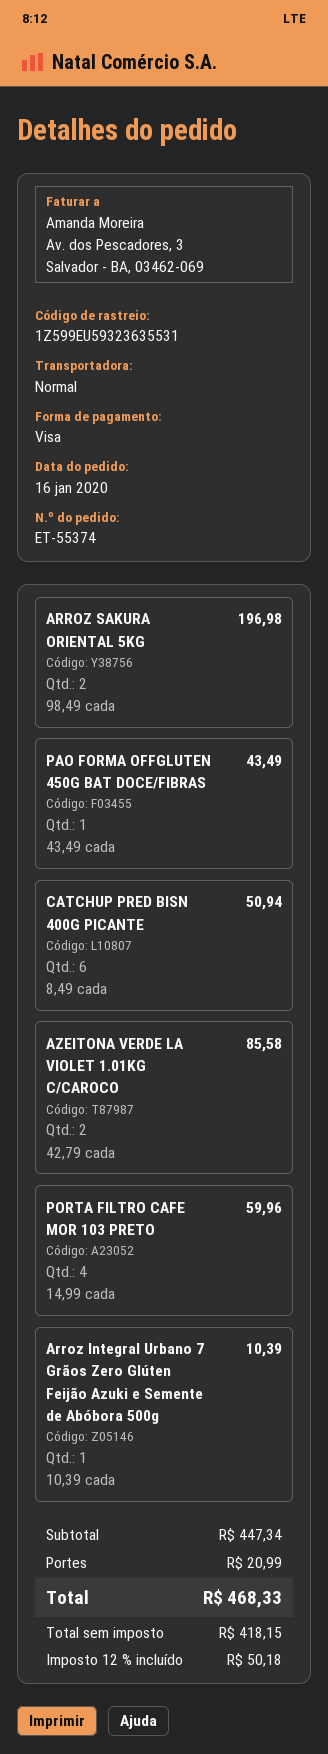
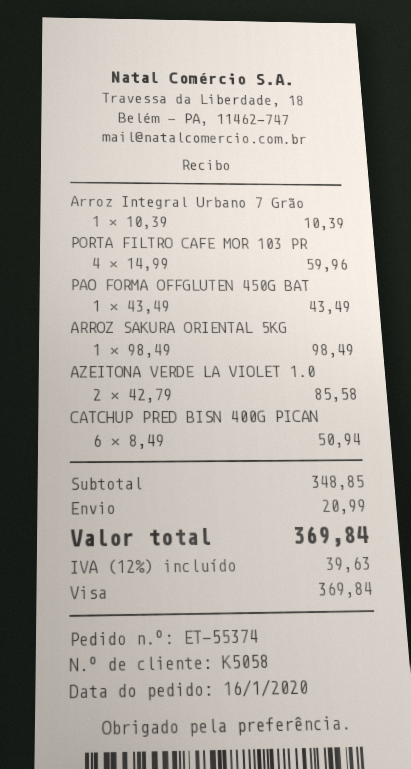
ARROZ SAKURA ORIENTAL 5KG: 2 x 98.49 = 196.98 -> 1 x 98.49 = 98.49
subtotal: 447.34 -> 348.85
tax: 12% = 50.18 -> 12% = 39.63
total: 468.33 -> 369.84

